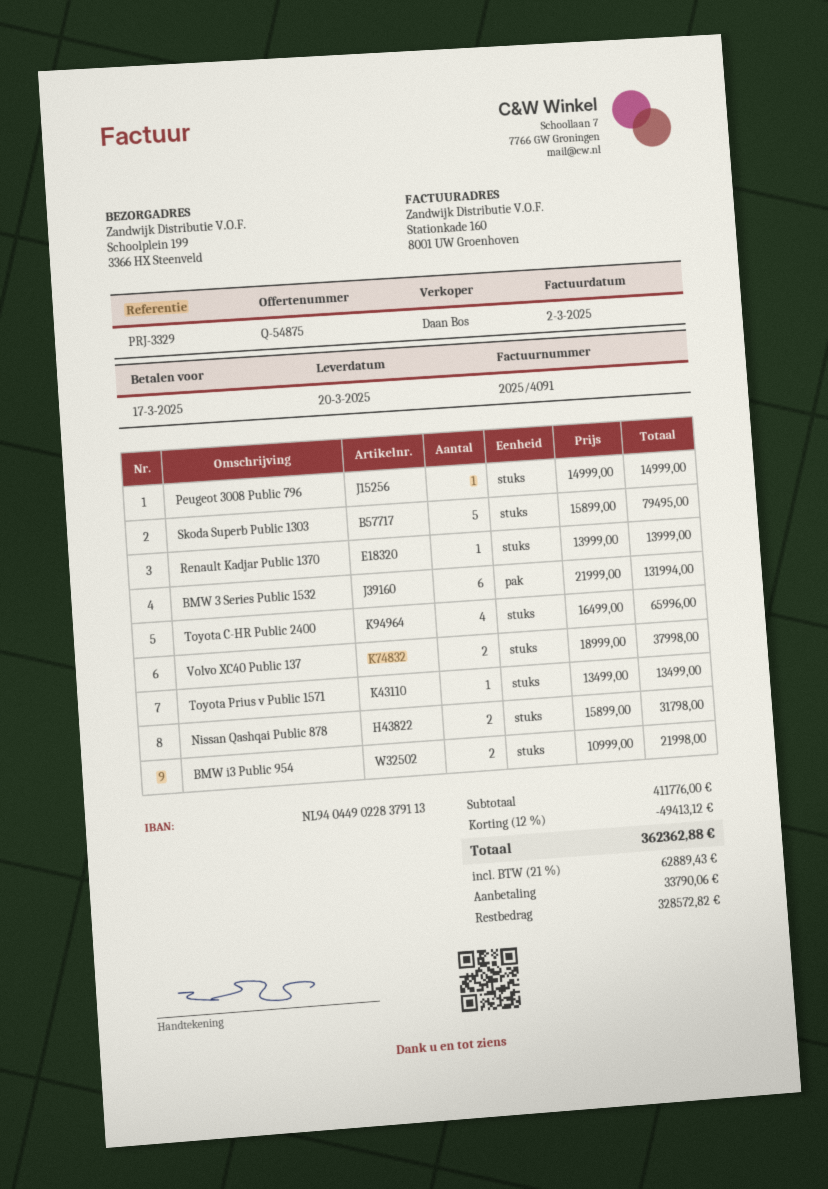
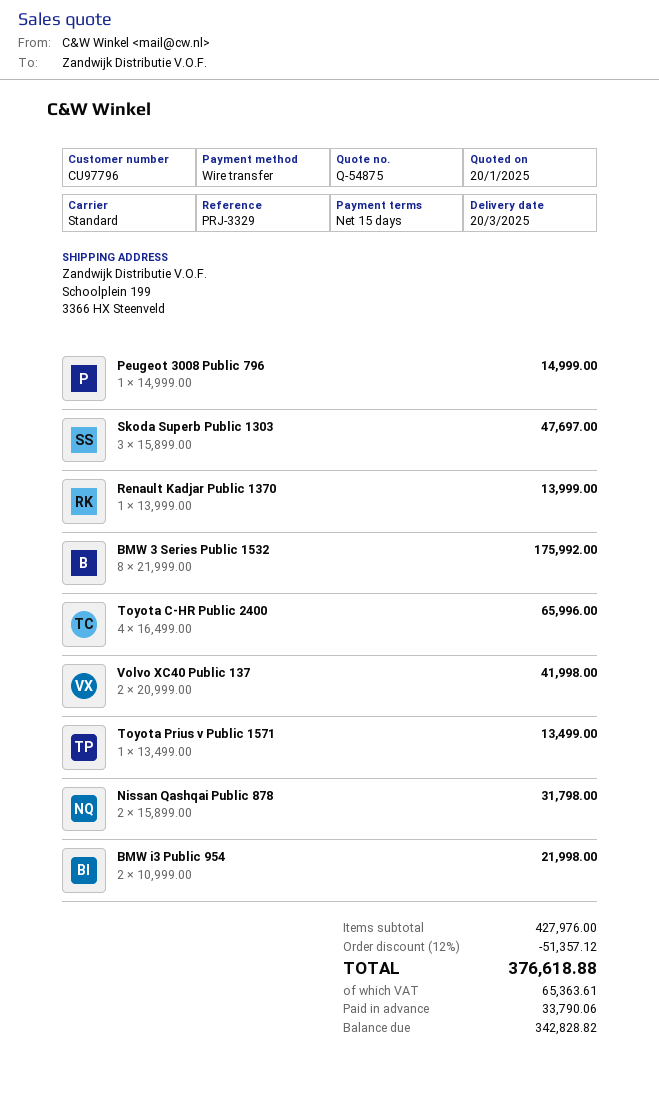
Skoda Superb Public 1303: 5 x 15899.00 = 79495.00 -> 3 x 15899.00 = 47697.00
BMW 3 Series Public 1532: 6 x 21999.00 = 131994.00 -> 8 x 21999.00 = 175992.00
Volvo XC40 Public 137: 2 x 18999.00 = 37998.00 -> 2 x 20999.00 = 41998.00
subtotal: 411776.00 -> 427976.00
discount: 12% = 49413.12 -> 12% = 51357.12
tax: 62889.43 -> 65363.61
total: 362362.88 -> 376618.88
balance: 328572.82 -> 342828.82

